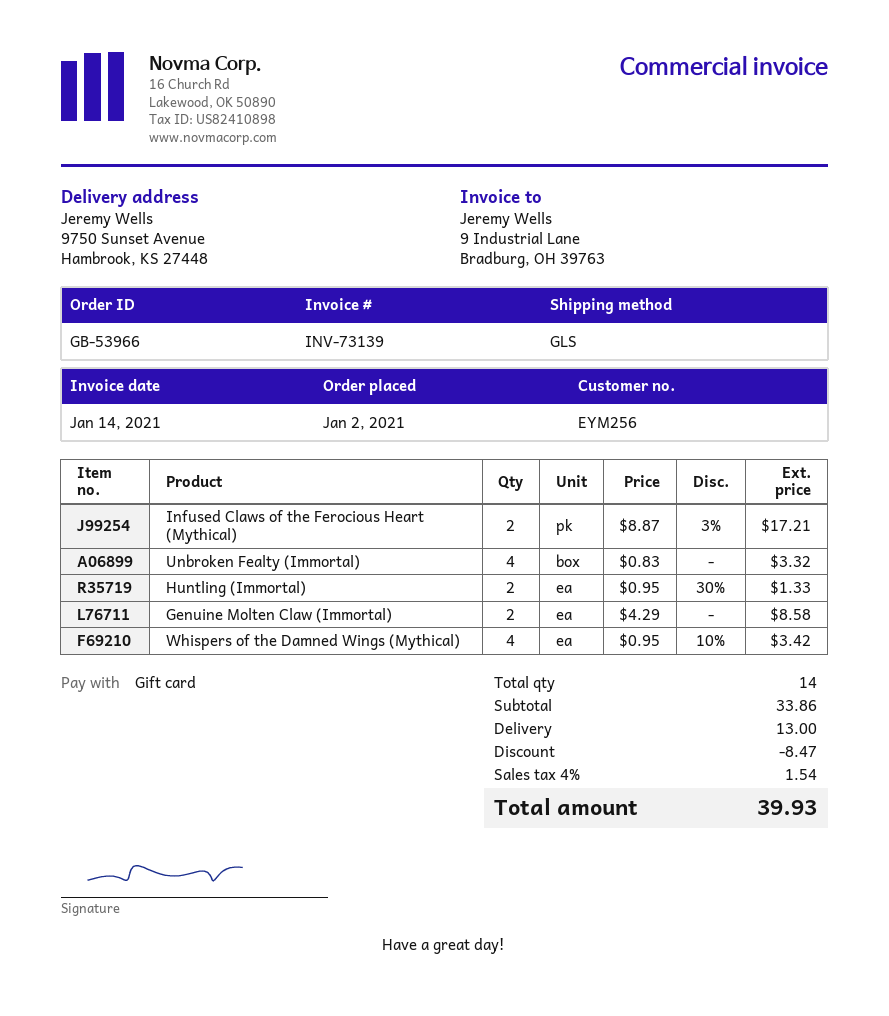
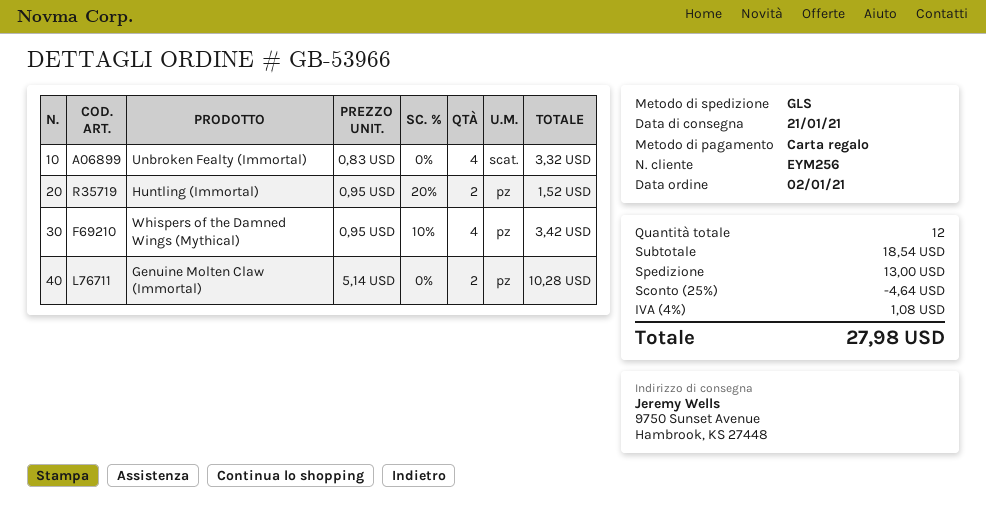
Infused Claws of the Ferocious Heart (Mythical): 2 x 8.87 - 3% = 17.21 -> none
Huntling (Immortal): 2 x 0.95 - 30% = 1.33 -> 2 x 0.95 - 20% = 1.52
Genuine Molten Claw (Immortal): 2 x 4.29 = 8.58 -> 2 x 5.14 = 10.28
total quantity: 14 -> 12
subtotal: 33.86 -> 18.54
discount: 8.47 -> 4.64
tax: 4% = 1.54 -> 4% = 1.08
total: 39.93 -> 27.98

